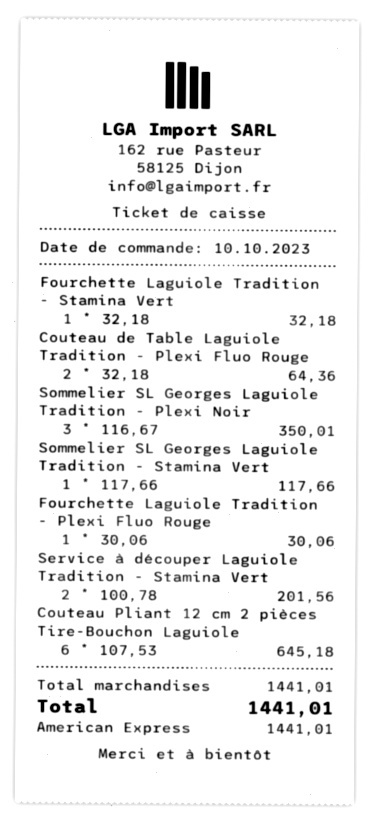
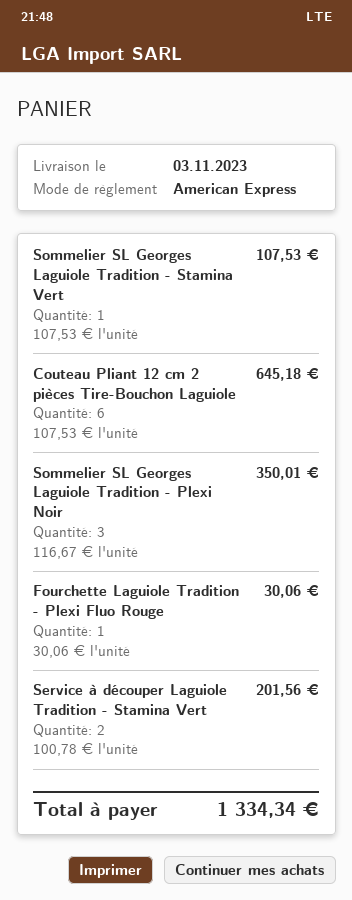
Fourchette Laguiole Tradition - Stamina Vert: 1 x 32.18 = 32.18 -> none
Couteau de Table Laguiole Tradition - Plexi Fluo Rouge: 2 x 32.18 = 64.36 -> none
Sommelier SL Georges Laguiole Tradition - Stamina Vert: 1 x 117.66 = 117.66 -> 1 x 107.53 = 107.53
total: 1441.01 -> 1334.34

